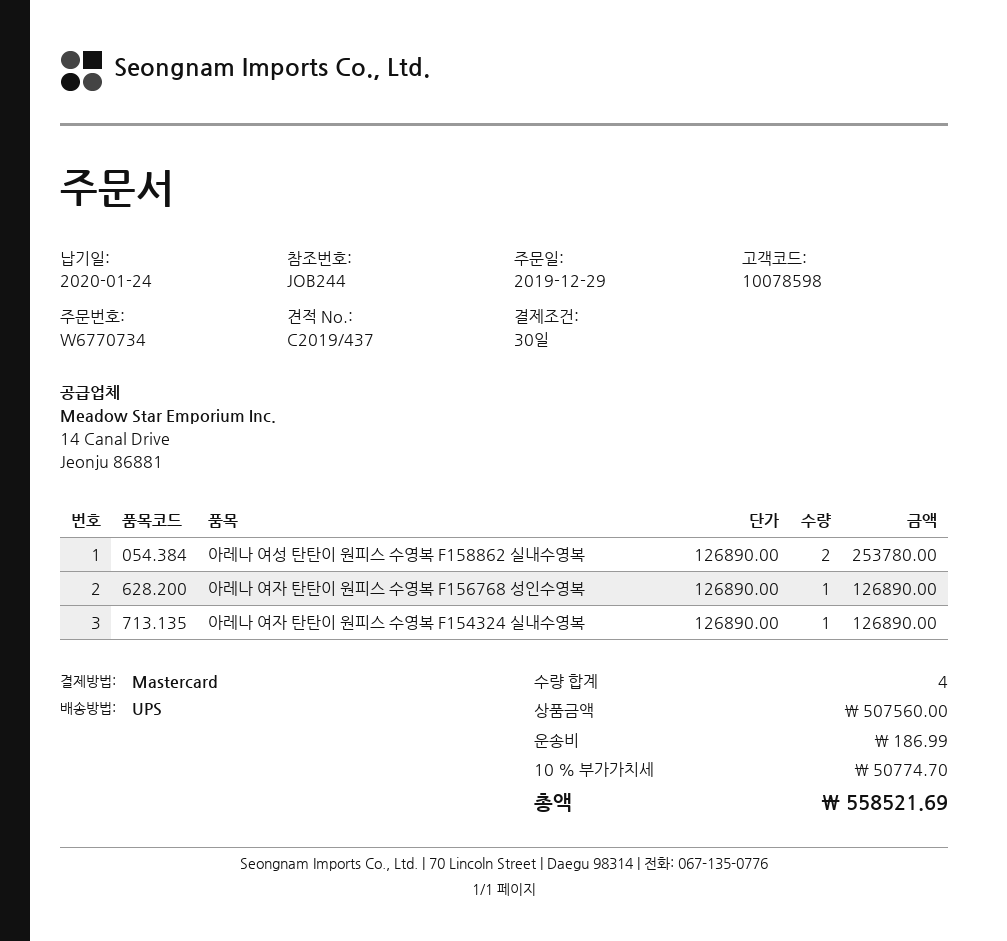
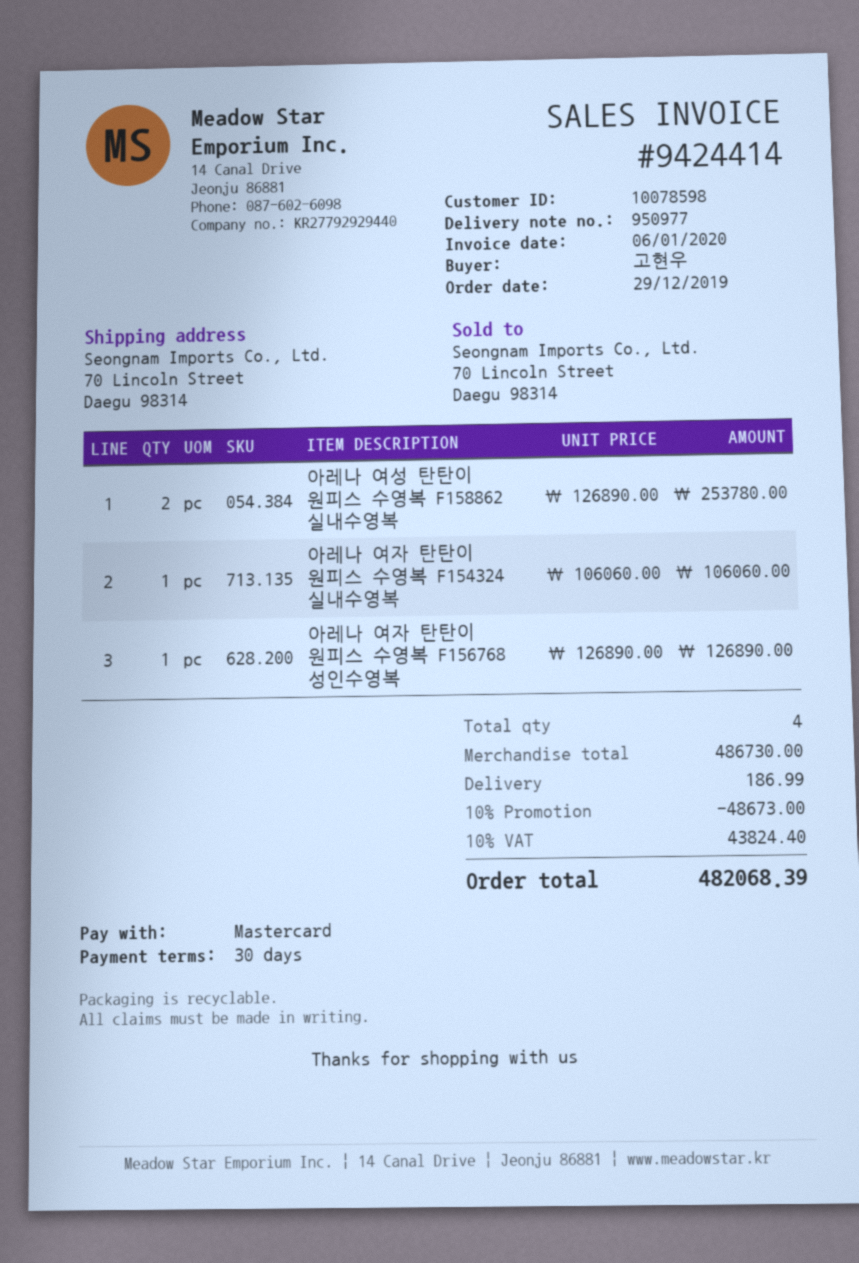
아레나 여자 탄탄이 원피스 수영복 F154324 실내수영복: 1 x 126890.00 = 126890.00 -> 1 x 106060.00 = 106060.00
subtotal: 507560.00 -> 486730.00
discount: none -> 10% = 48673.00
tax: 10% = 50774.70 -> 10% = 43824.40
total: 558521.69 -> 482068.39

